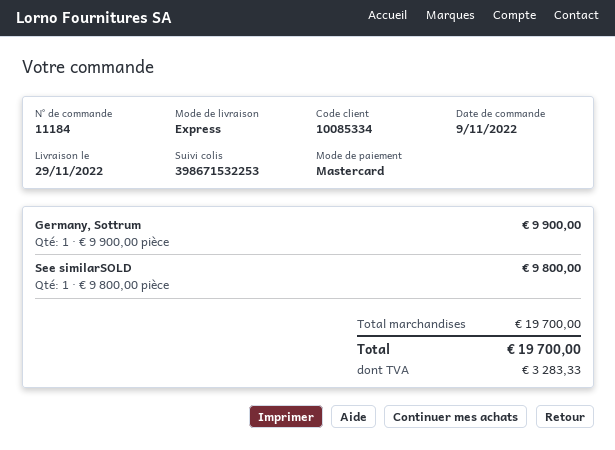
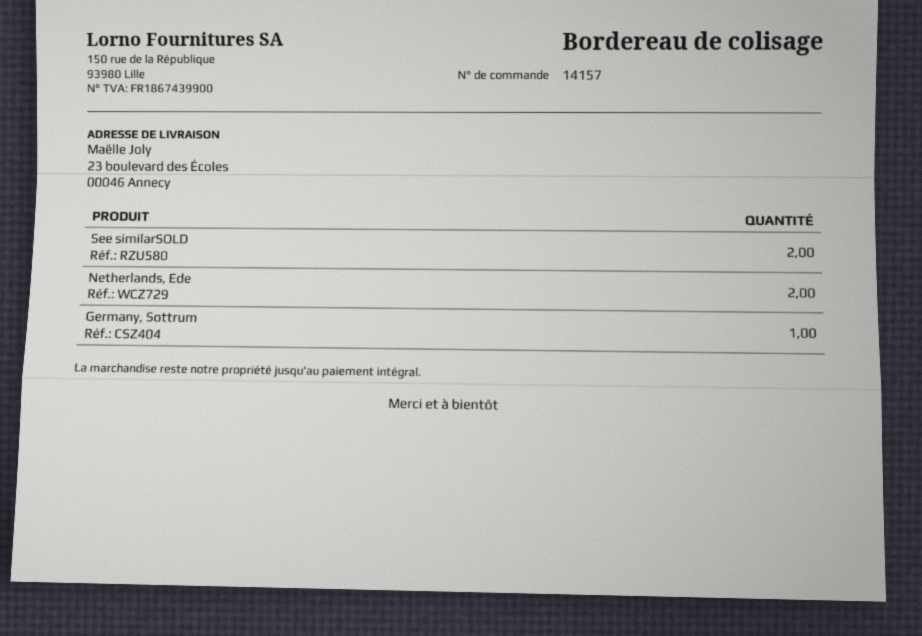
order number: 11184 -> 14157
See similarSOLD: 1 -> 2
Netherlands, Ede: none -> 2

